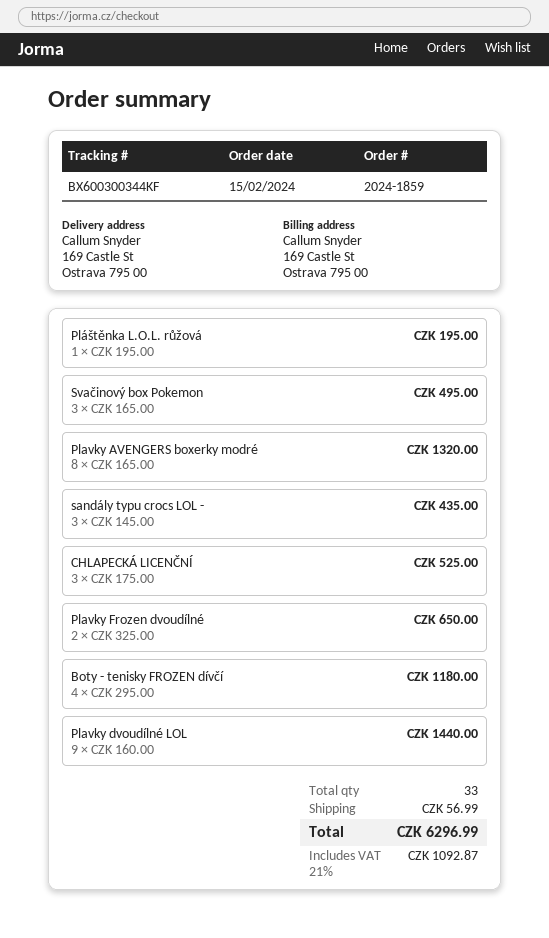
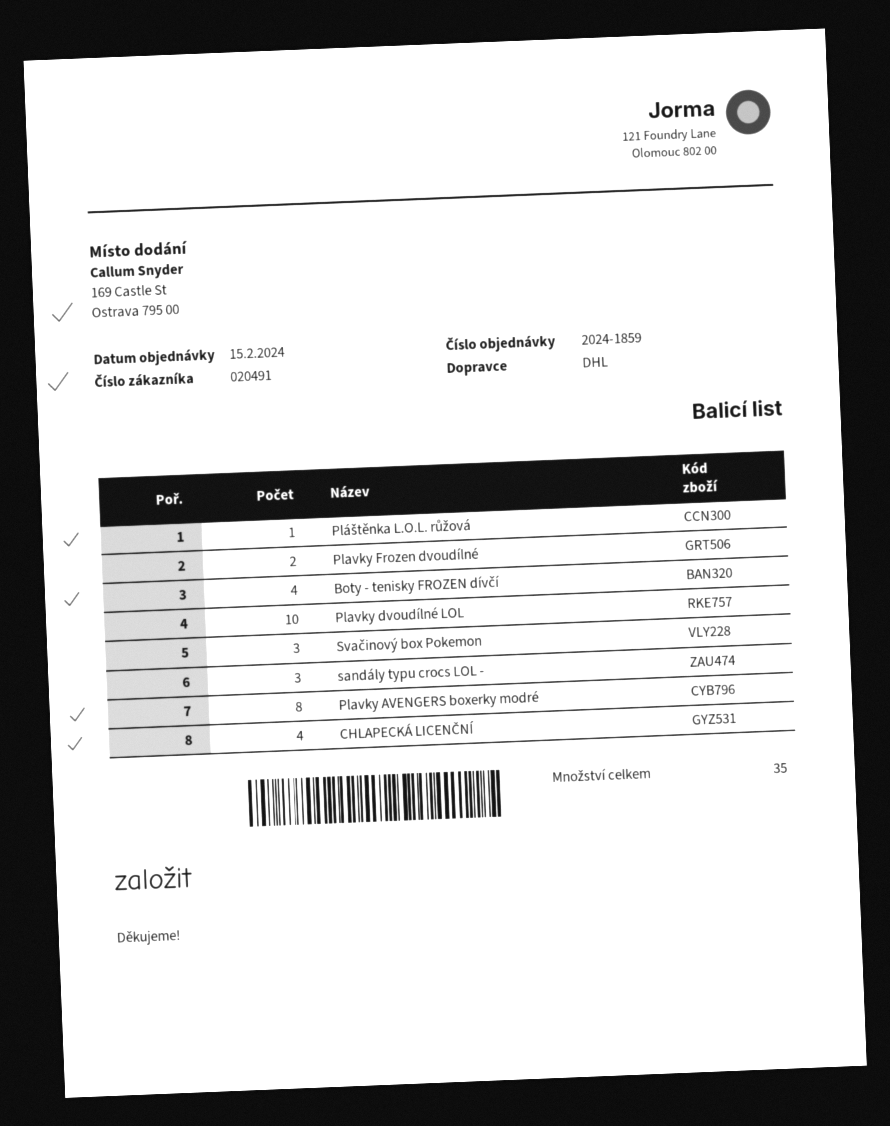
CHLAPECKÁ LICENČNÍ: 3 -> 4
Plavky dvoudílné LOL: 9 -> 10
total quantity: 33 -> 35

